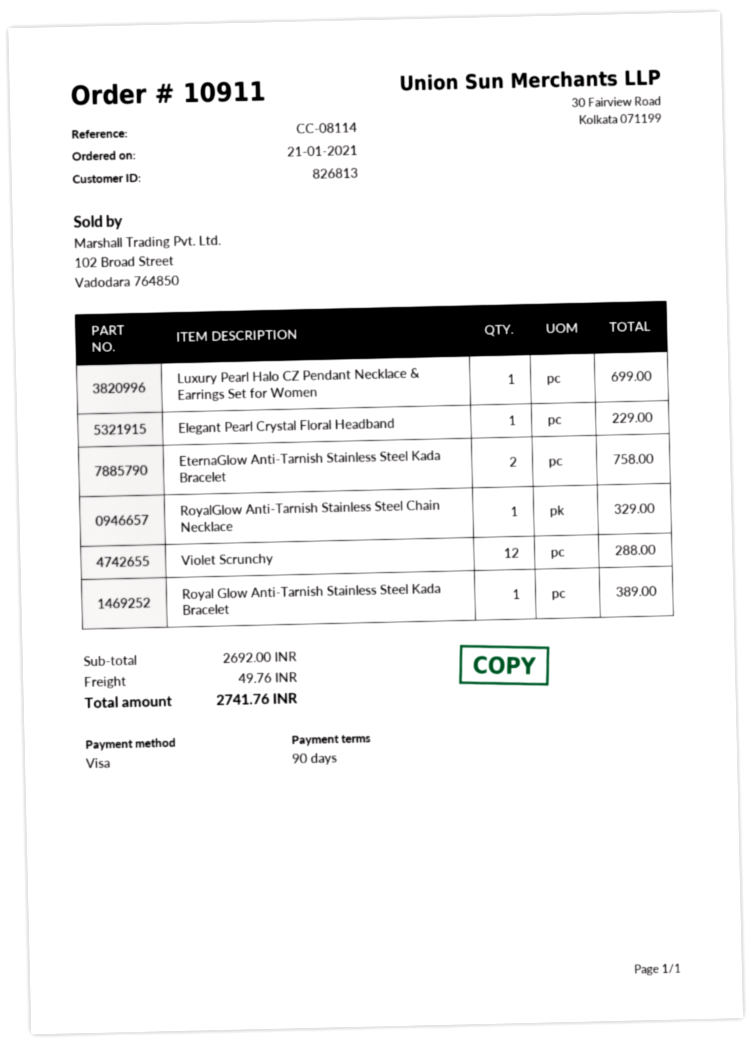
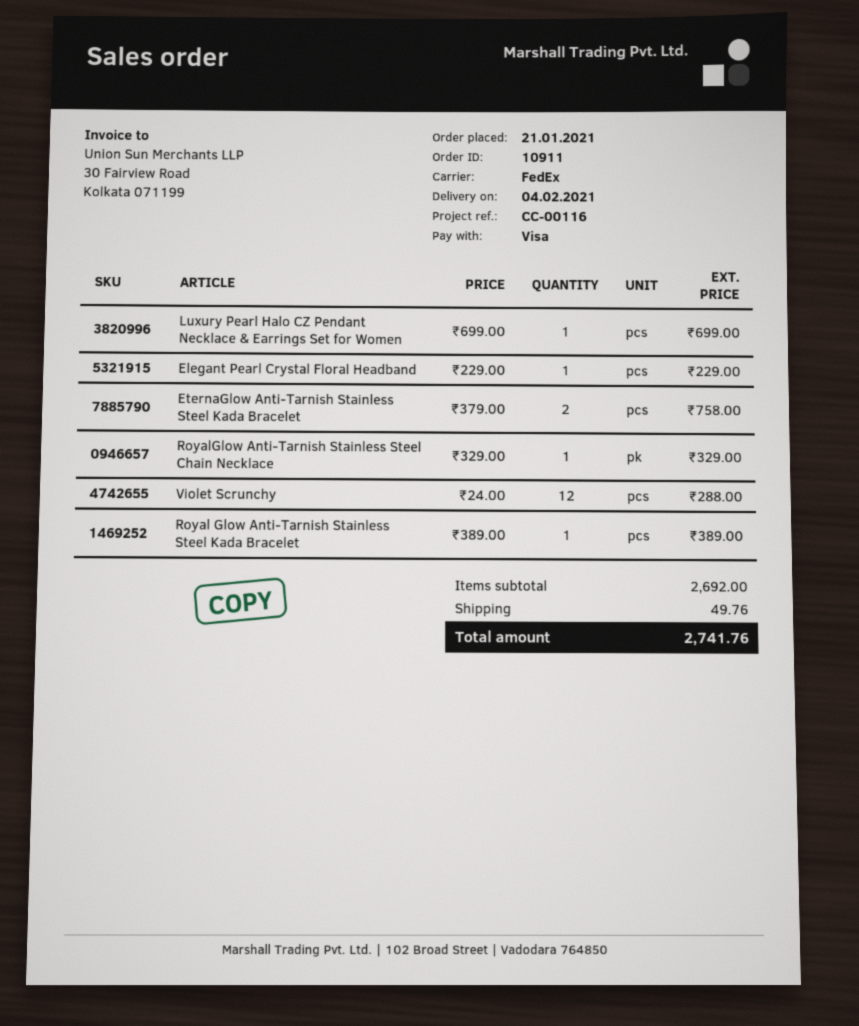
reference: CC-08114 -> CC-00116

